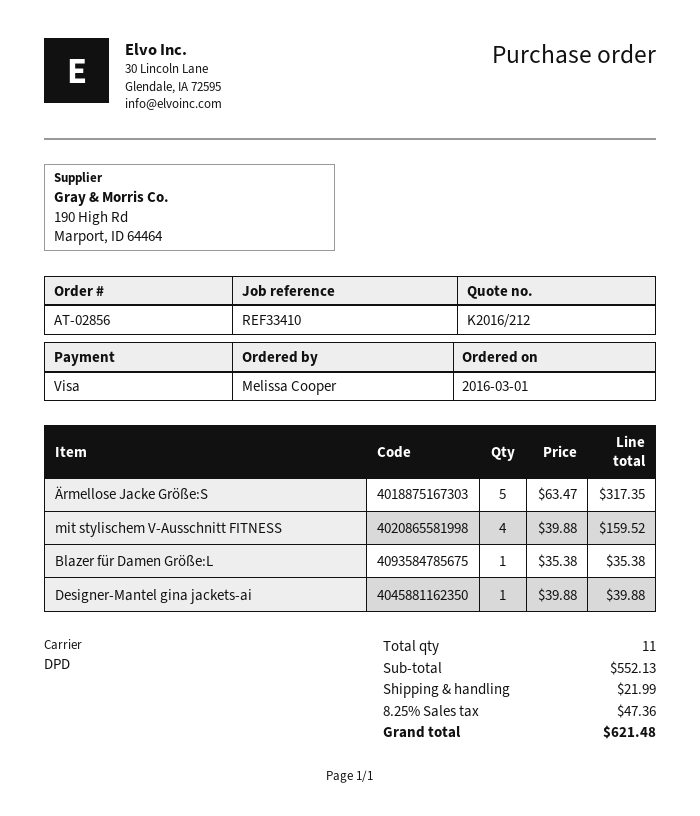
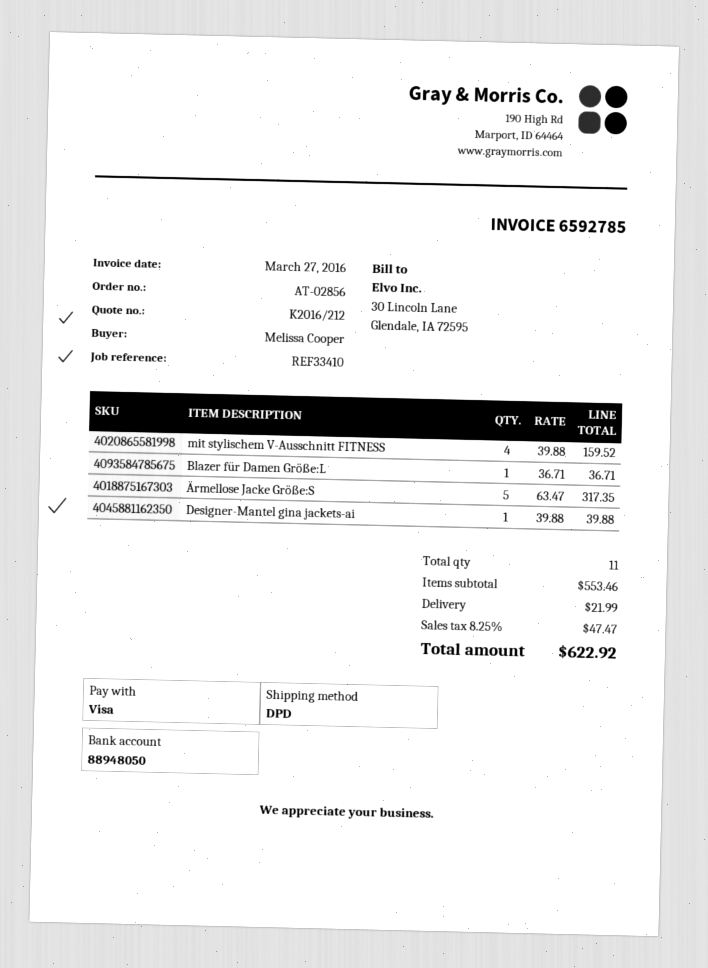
Blazer für Damen Größe:L: 1 x 35.38 = 35.38 -> 1 x 36.71 = 36.71
subtotal: 552.13 -> 553.46
tax: 8.25% = 47.36 -> 8.25% = 47.47
total: 621.48 -> 622.92

